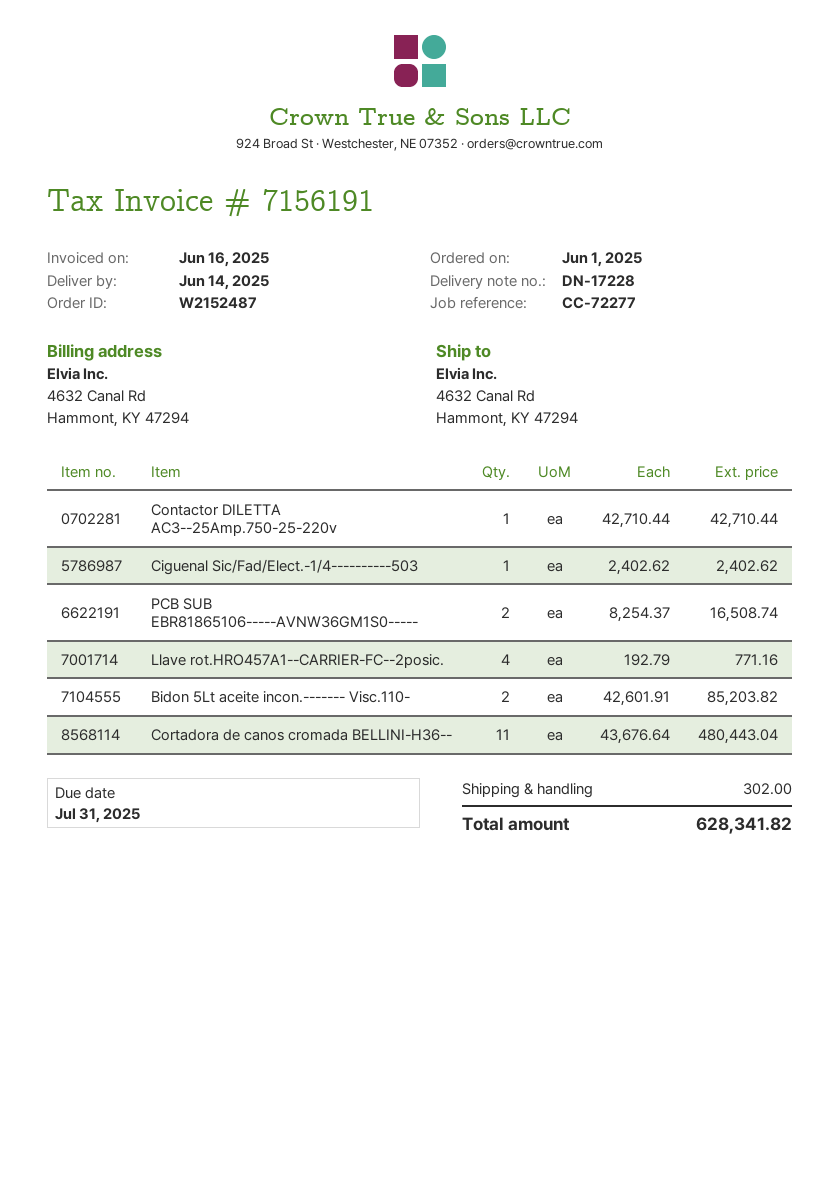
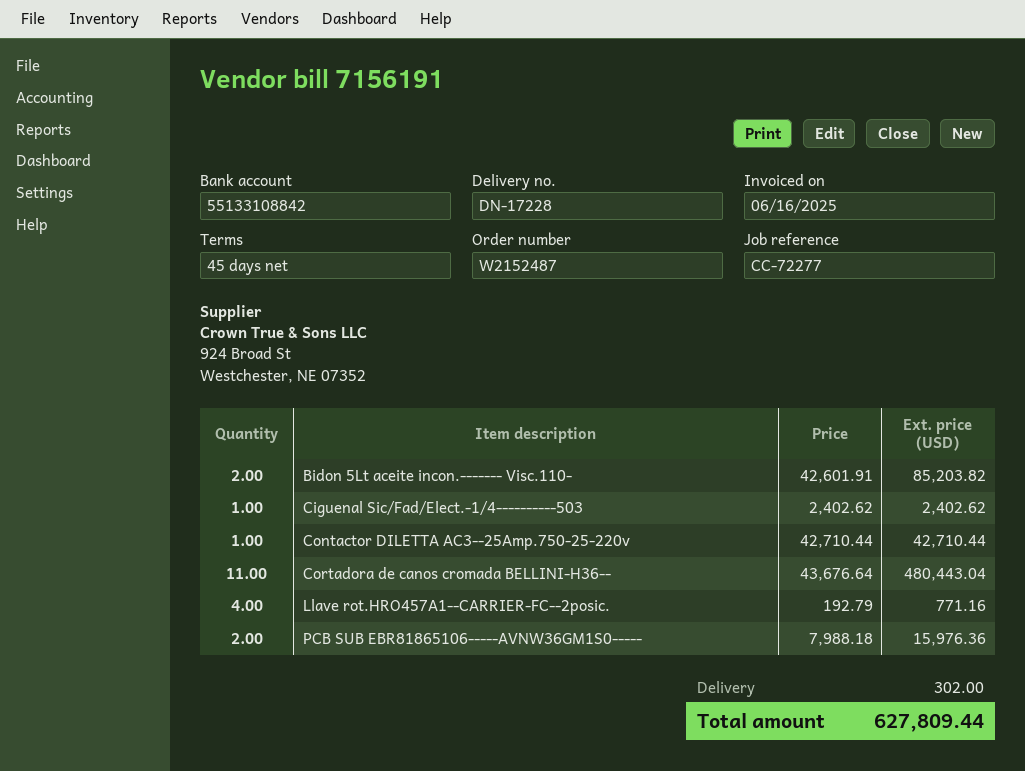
PCB SUB EBR81865106-----AVNW36GM1S0-----: 2 x 8254.37 = 16508.74 -> 2 x 7988.18 = 15976.36
total: 628341.82 -> 627809.44

